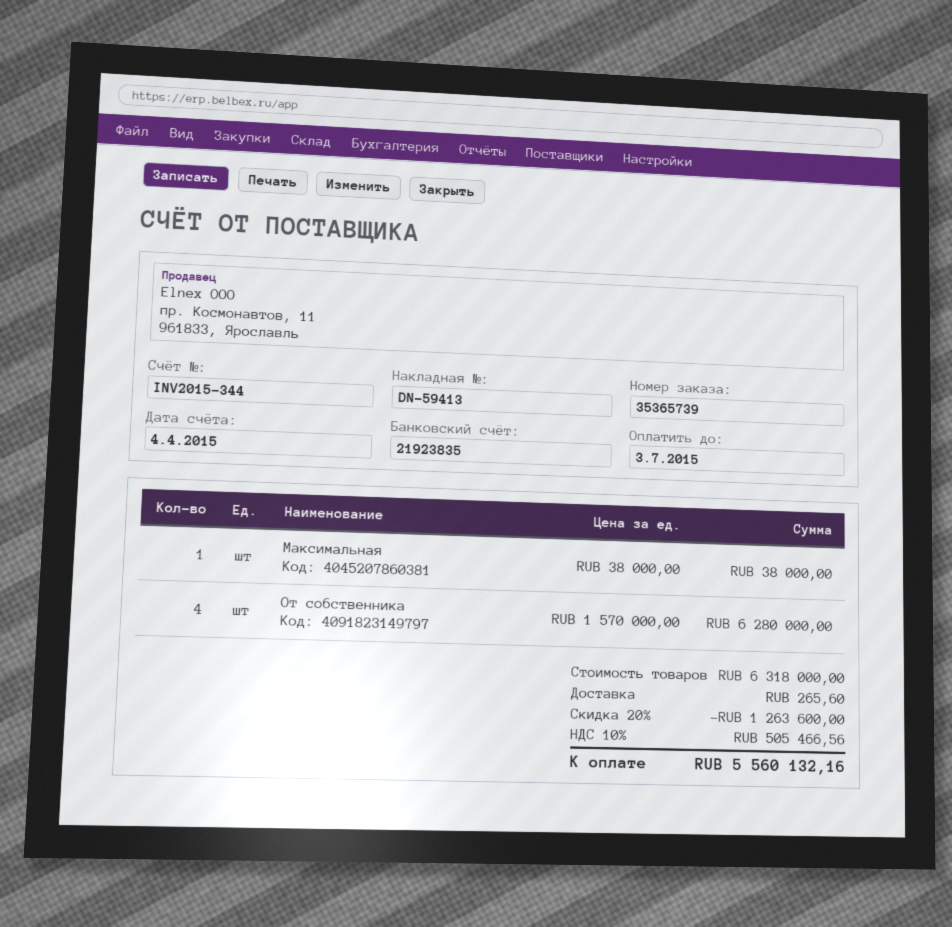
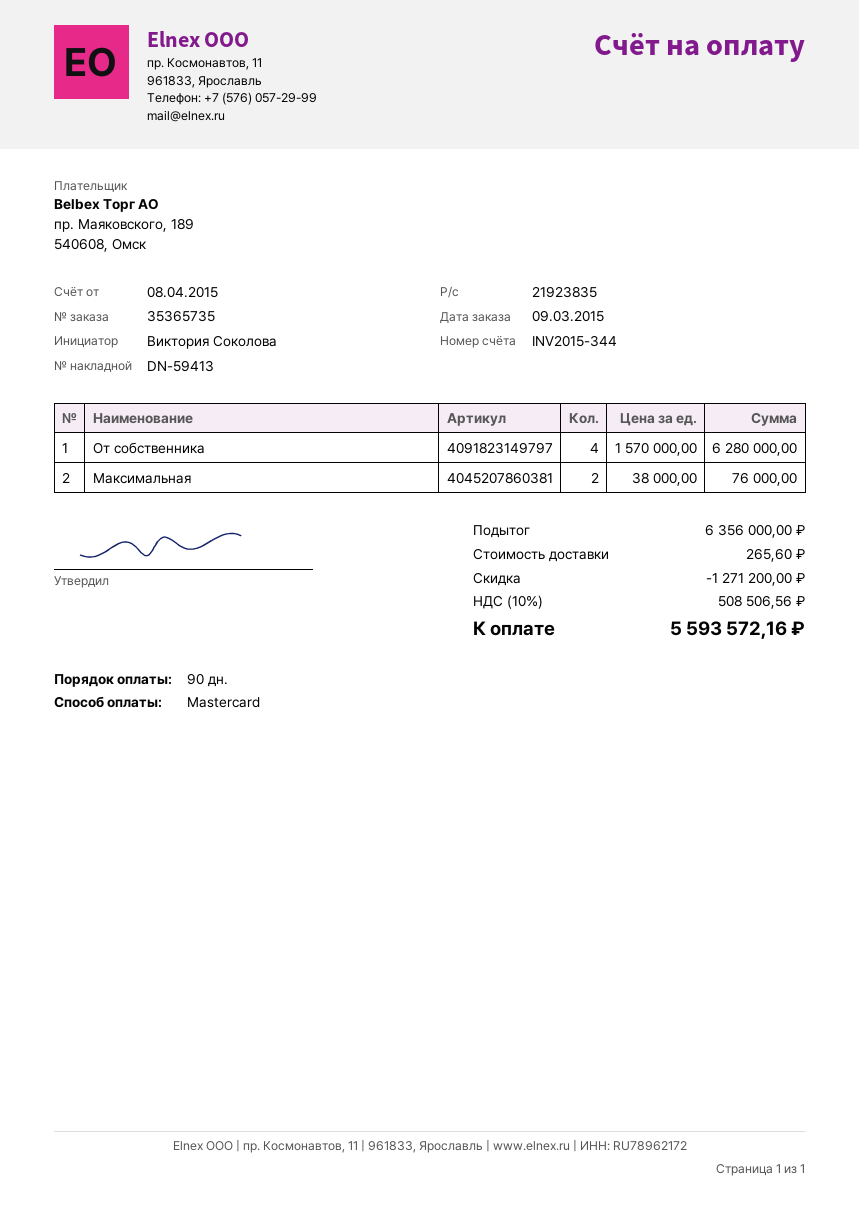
order number: 35365739 -> 35365735
invoice date: 2015-04-04 -> 2015-04-08
Максимальная: 1 x 38000.00 = 38000.00 -> 2 x 38000.00 = 76000.00
subtotal: 6318000.00 -> 6356000.00
discount: 1263600.00 -> 1271200.00
tax: 10% = 505466.56 -> 10% = 508506.56
total: 5560132.16 -> 5593572.16

